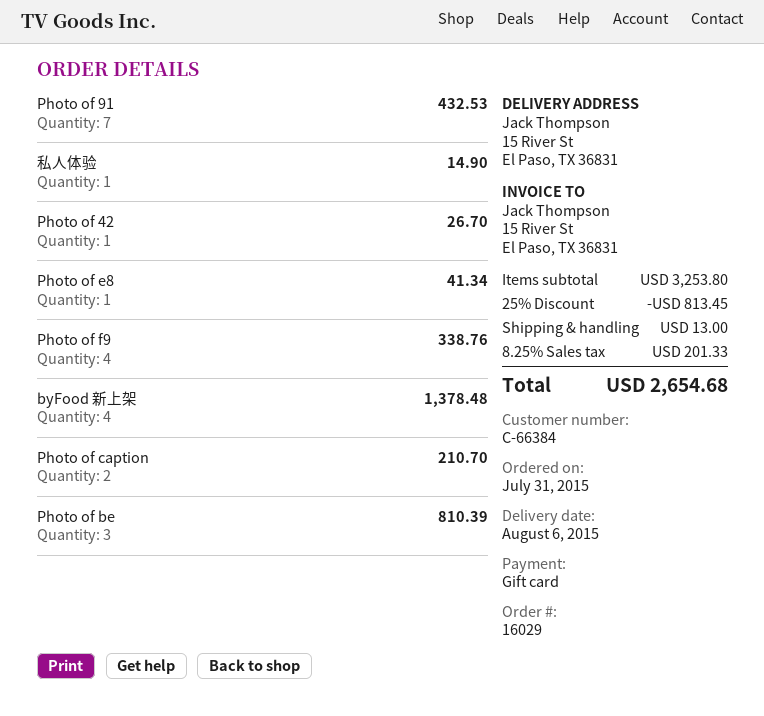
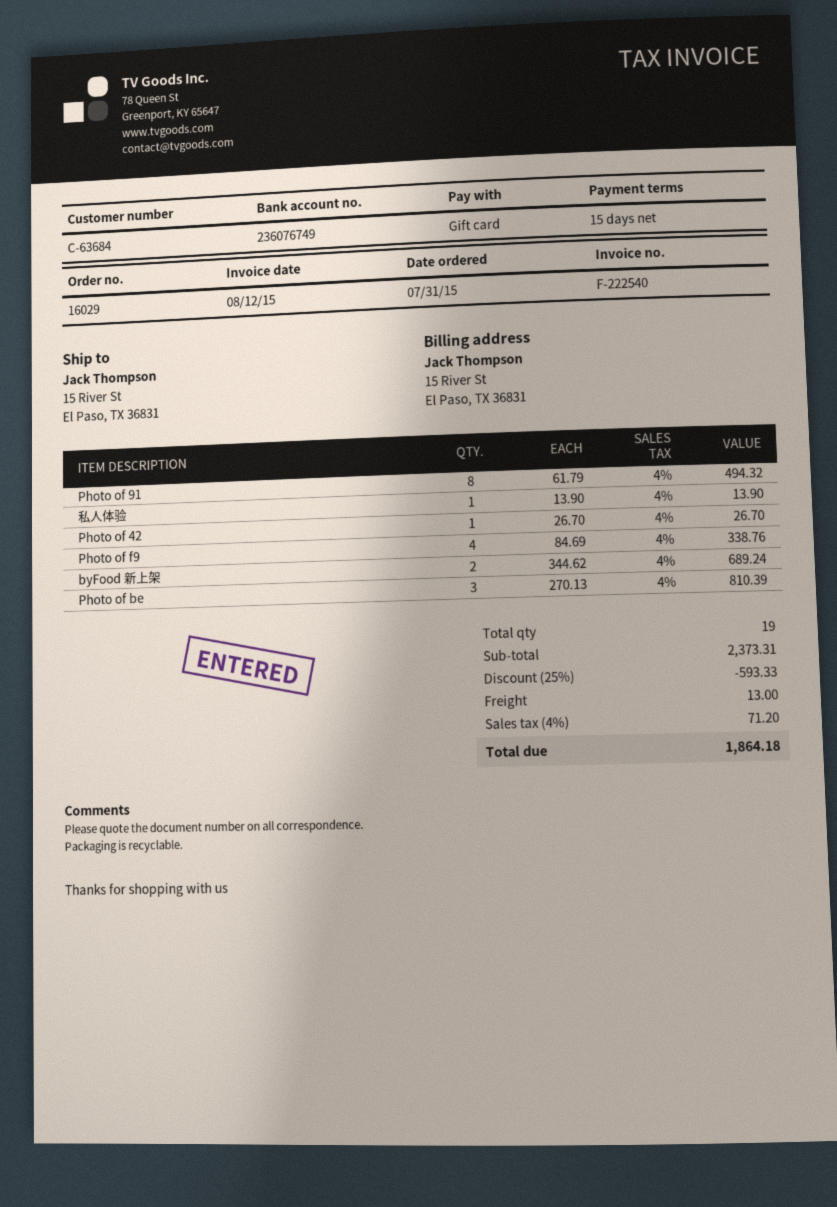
customer number: C-66384 -> C-63684
Photo of 91: 7 for 432.53 -> 8 for 494.32
私人体验: 1 for 14.90 -> 1 for 13.90
Photo of e8: 1 for 41.34 -> none
byFood 新上架: 4 for 1378.48 -> 2 for 689.24
Photo of caption: 2 for 210.70 -> none
subtotal: 3253.80 -> 2373.31
discount: 25% = 813.45 -> 25% = 593.33
tax: 8.25% = 201.33 -> 4% = 71.20
total: 2654.68 -> 1864.18

